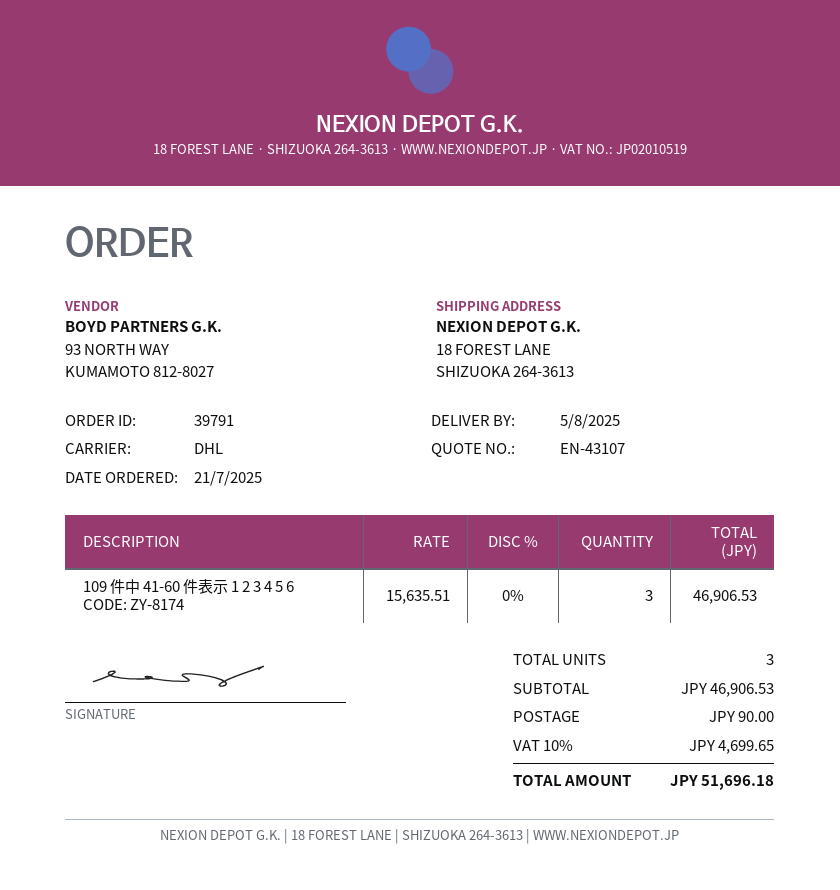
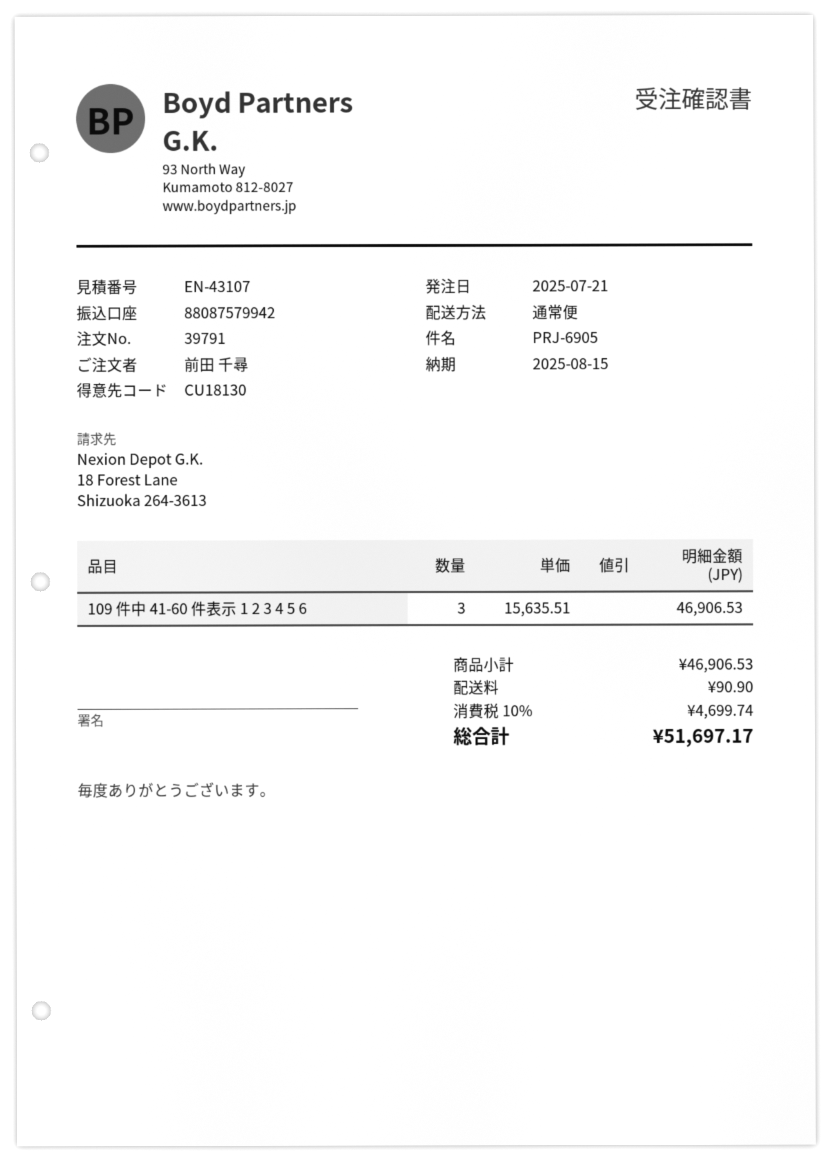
delivery date: 2025-08-05 -> 2025-08-15
shipping method: DHL -> standard
shipping: 90.00 -> 90.90
tax: 10% = 4699.65 -> 10% = 4699.74
total: 51696.18 -> 51697.17

